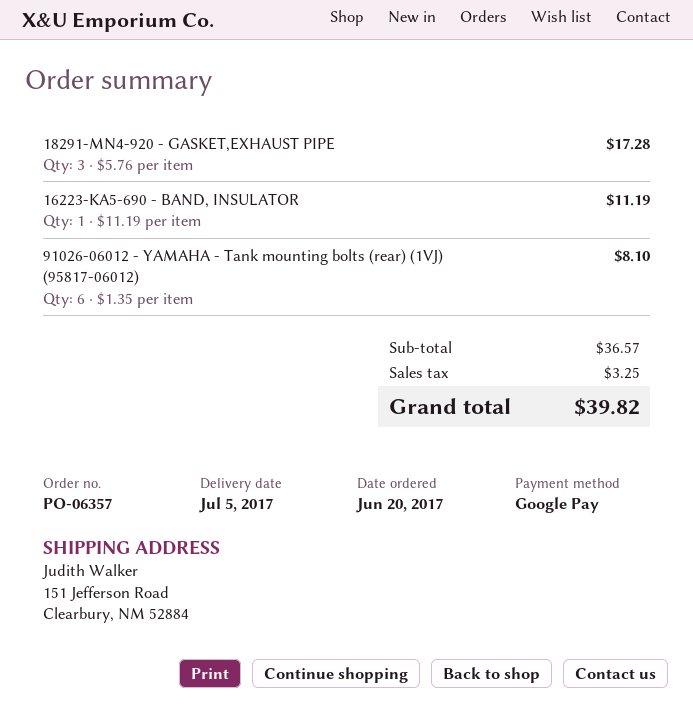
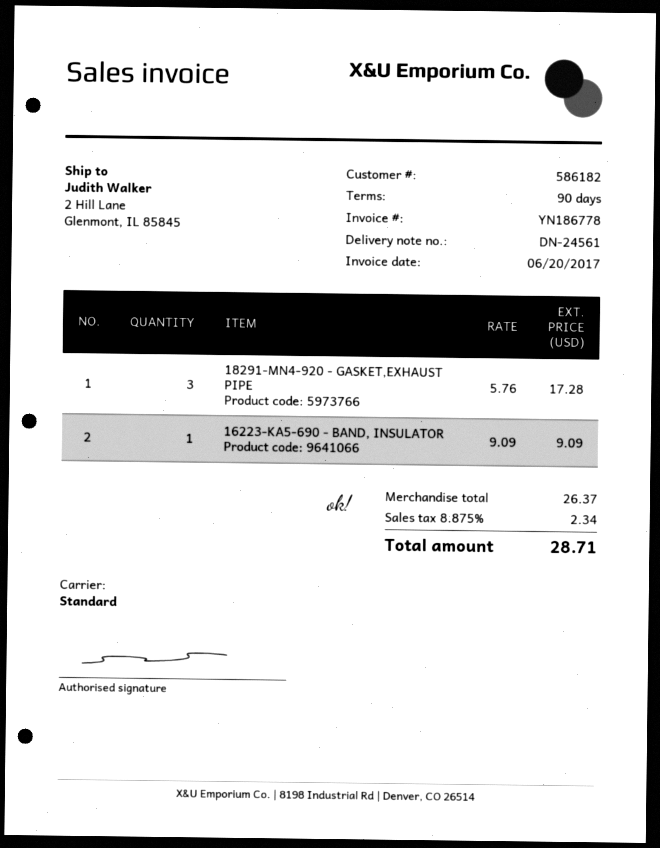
ship to: 151 Jefferson Road, Clearbury, NM 52884 -> 2 Hill Lane, Glenmont, IL 85845
16223-KA5-690 - BAND, INSULATOR: 1 x 11.19 = 11.19 -> 1 x 9.09 = 9.09
91026-06012 - YAMAHA - Tank mounting bolts (rear) (1VJ) (95817-06012): 6 x 1.35 = 8.10 -> none
subtotal: 36.57 -> 26.37
tax: 3.25 -> 2.34
total: 39.82 -> 28.71

